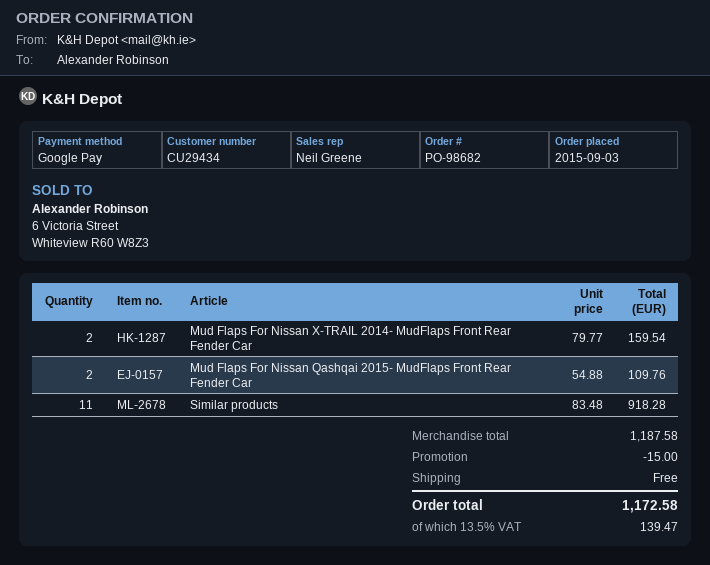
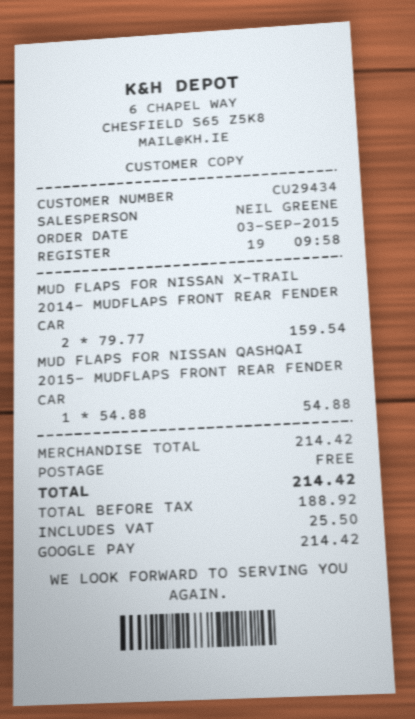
Mud Flaps For Nissan Qashqai 2015- MudFlaps Front Rear Fender Car: 2 x 54.88 = 109.76 -> 1 x 54.88 = 54.88
Similar products: 11 x 83.48 = 918.28 -> none
subtotal: 1187.58 -> 214.42
discount: 15.00 -> none
tax: 139.47 -> 25.50
total: 1172.58 -> 214.42

